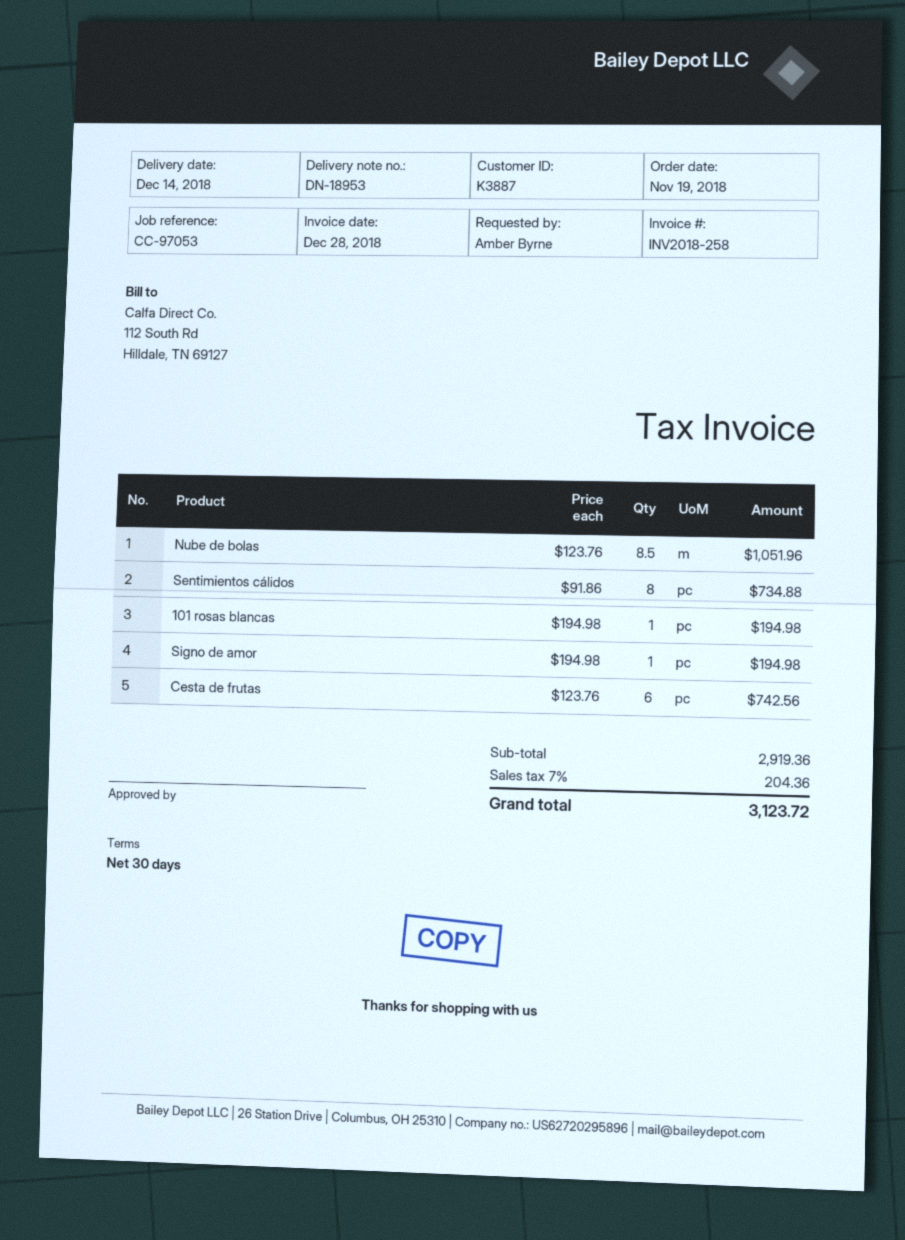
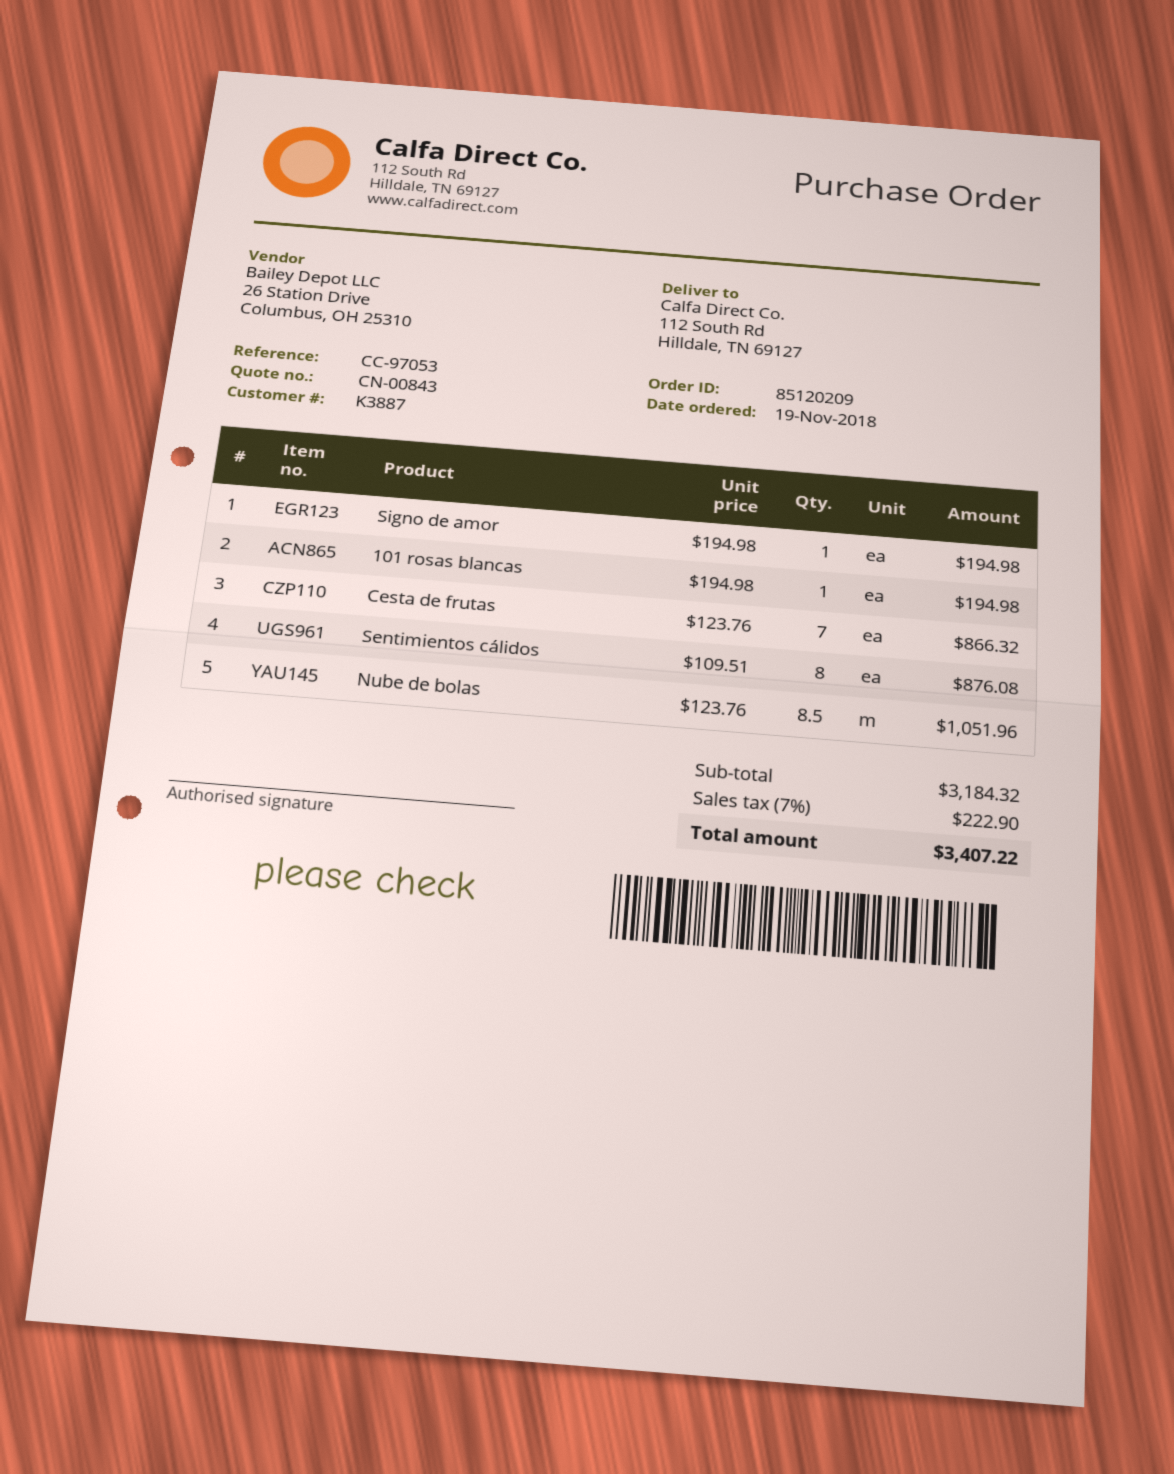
Sentimientos cálidos: 8 x 91.86 = 734.88 -> 8 x 109.51 = 876.08
Cesta de frutas: 6 x 123.76 = 742.56 -> 7 x 123.76 = 866.32
subtotal: 2919.36 -> 3184.32
tax: 7% = 204.36 -> 7% = 222.90
total: 3123.72 -> 3407.22

